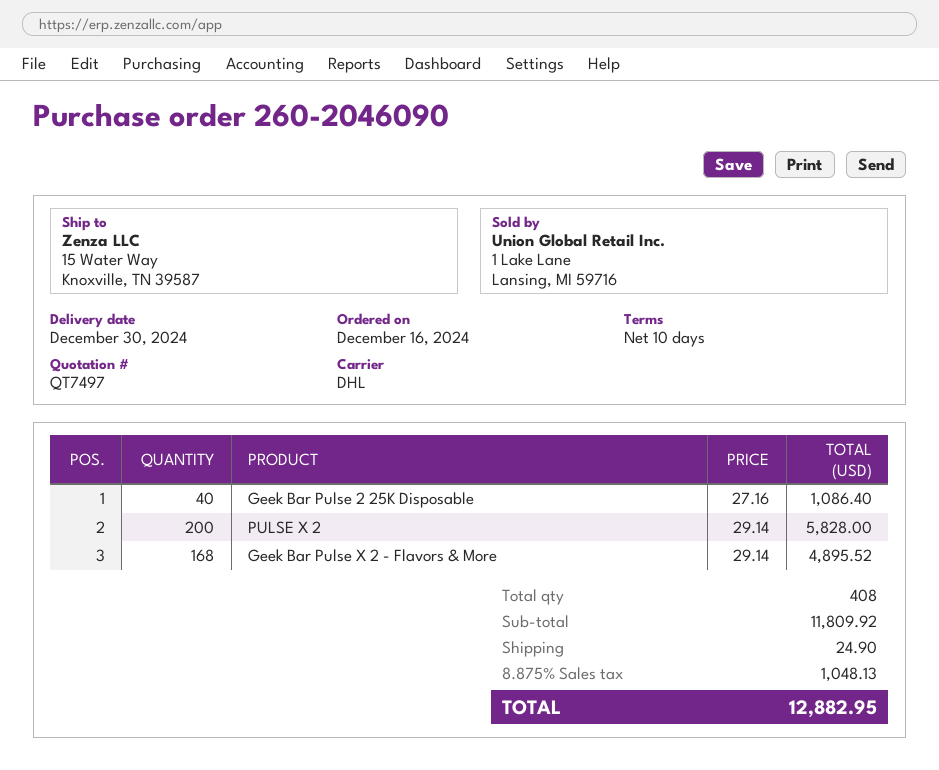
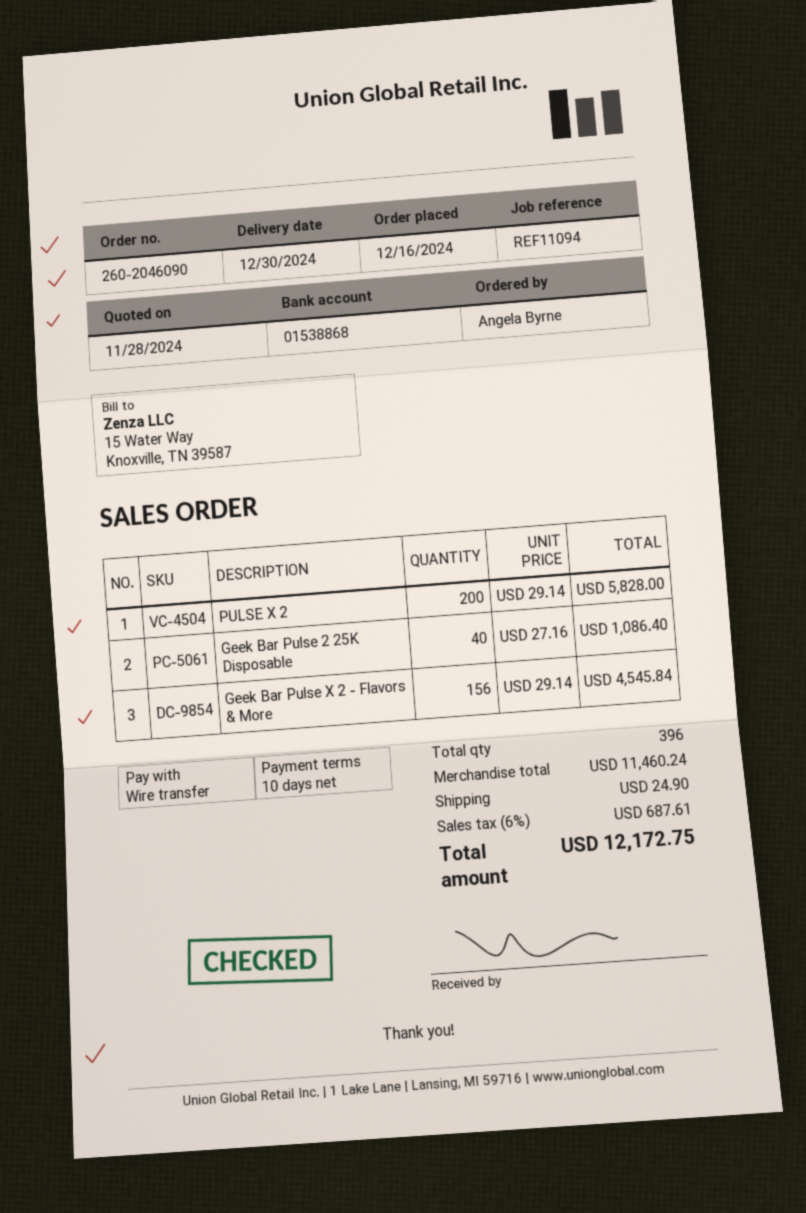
Geek Bar Pulse X 2 - Flavors & More: 168 x 29.14 = 4895.52 -> 156 x 29.14 = 4545.84
total quantity: 408 -> 396
subtotal: 11809.92 -> 11460.24
tax: 8.875% = 1048.13 -> 6% = 687.61
total: 12882.95 -> 12172.75

